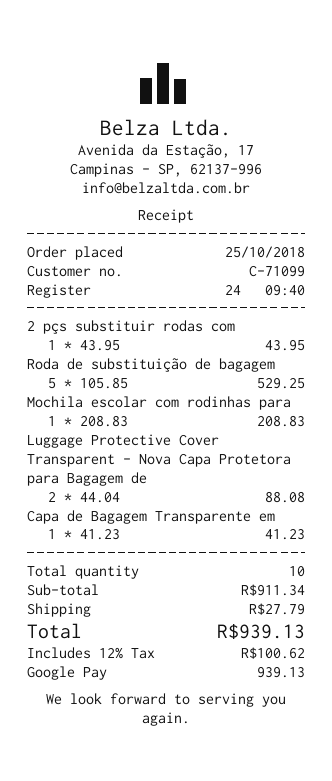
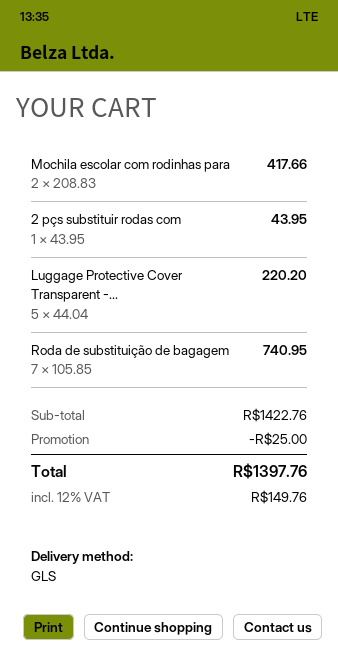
Roda de substituição de bagagem: 5 x 105.85 = 529.25 -> 7 x 105.85 = 740.95
Mochila escolar com rodinhas para: 1 x 208.83 = 208.83 -> 2 x 208.83 = 417.66
Luggage Protective Cover Transparent - Nova Capa Protetora para Bagagem de: 2 x 44.04 = 88.08 -> 5 x 44.04 = 220.20
Capa de Bagagem Transparente em: 1 x 41.23 = 41.23 -> none
subtotal: 911.34 -> 1422.76
discount: none -> 25.00
shipping: 27.79 -> none
tax: 12% = 100.62 -> 12% = 149.76
total: 939.13 -> 1397.76

